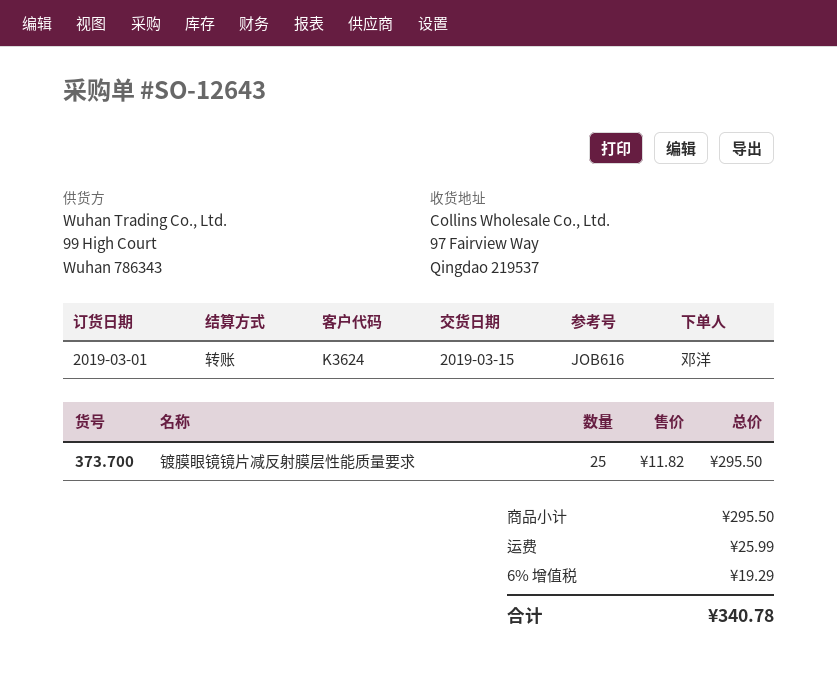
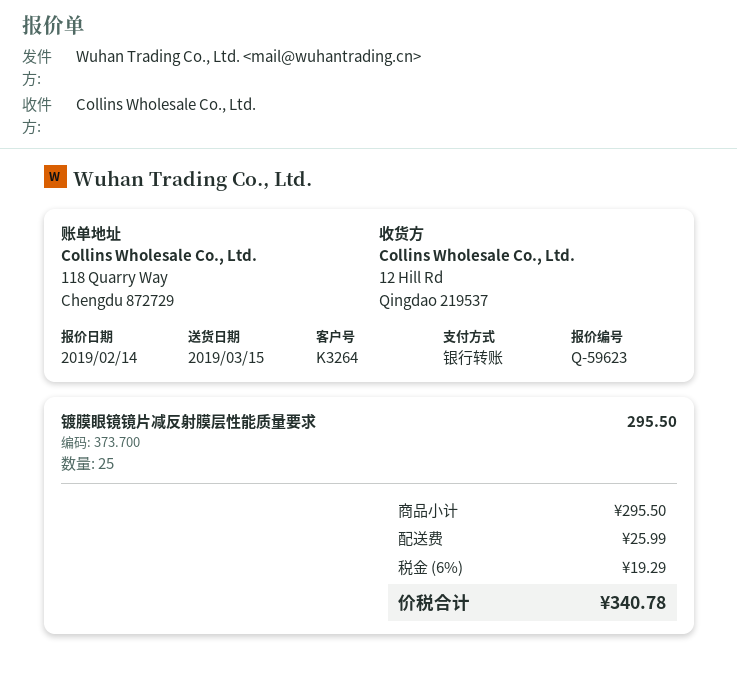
customer number: K3624 -> K3264
ship to: 97 Fairview Way, Qingdao 219537 -> 12 Hill Rd, Qingdao 219537

